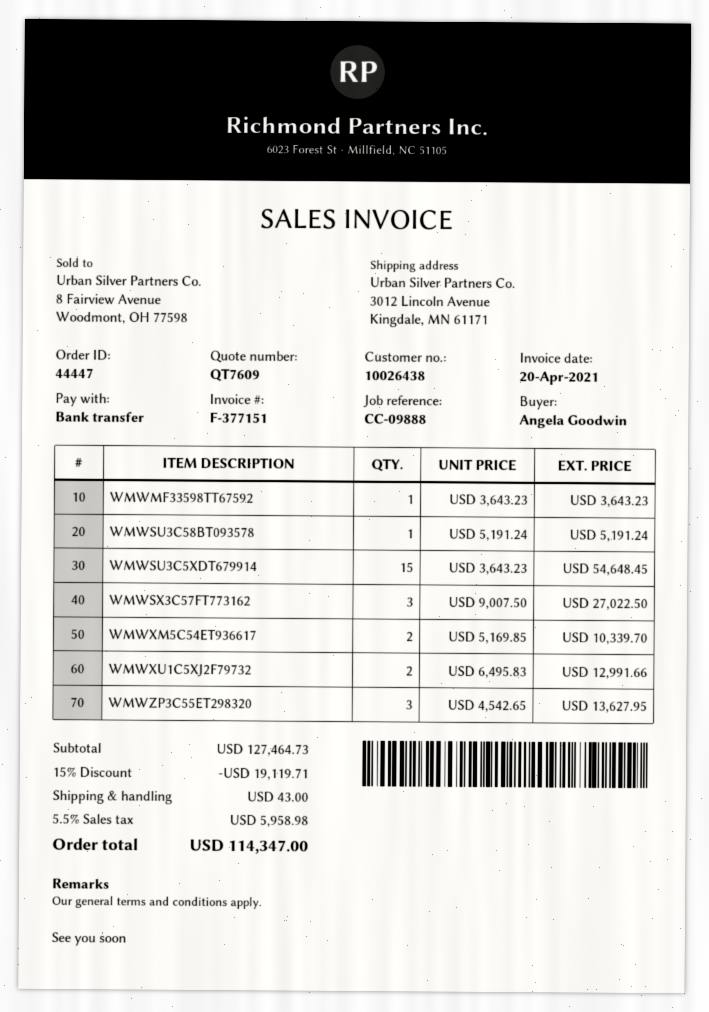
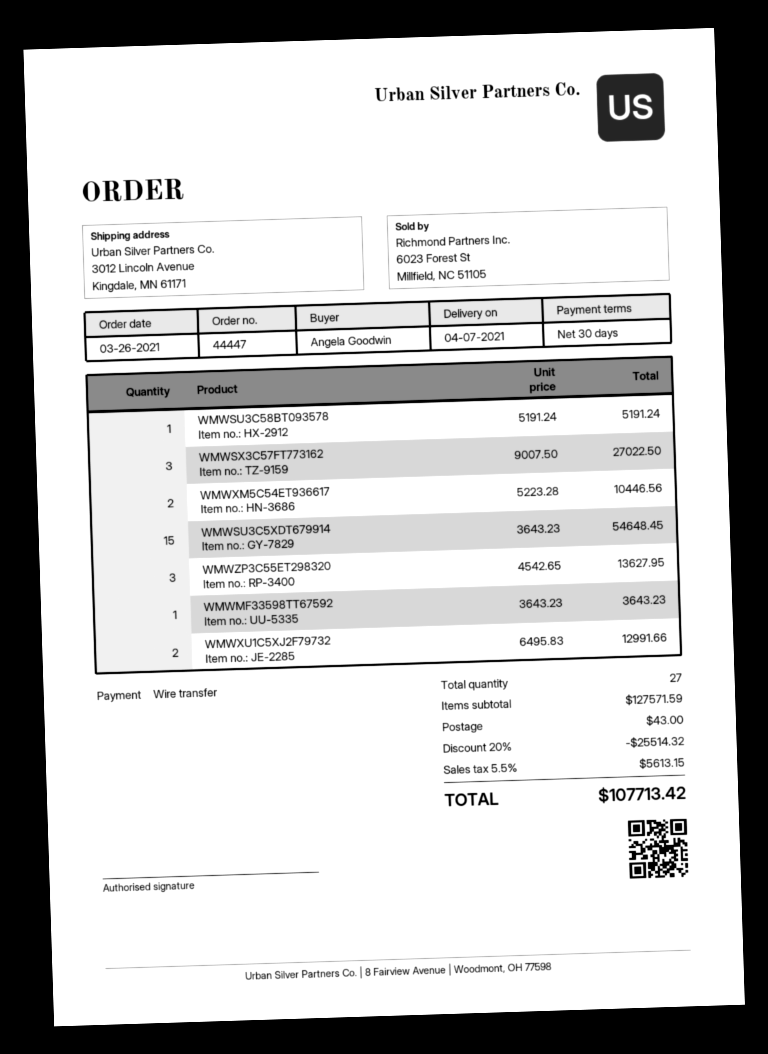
WMWXM5C54ET936617: 2 x 5169.85 = 10339.70 -> 2 x 5223.28 = 10446.56
subtotal: 127464.73 -> 127571.59
discount: 15% = 19119.71 -> 20% = 25514.32
tax: 5.5% = 5958.98 -> 5.5% = 5613.15
total: 114347.00 -> 107713.42

